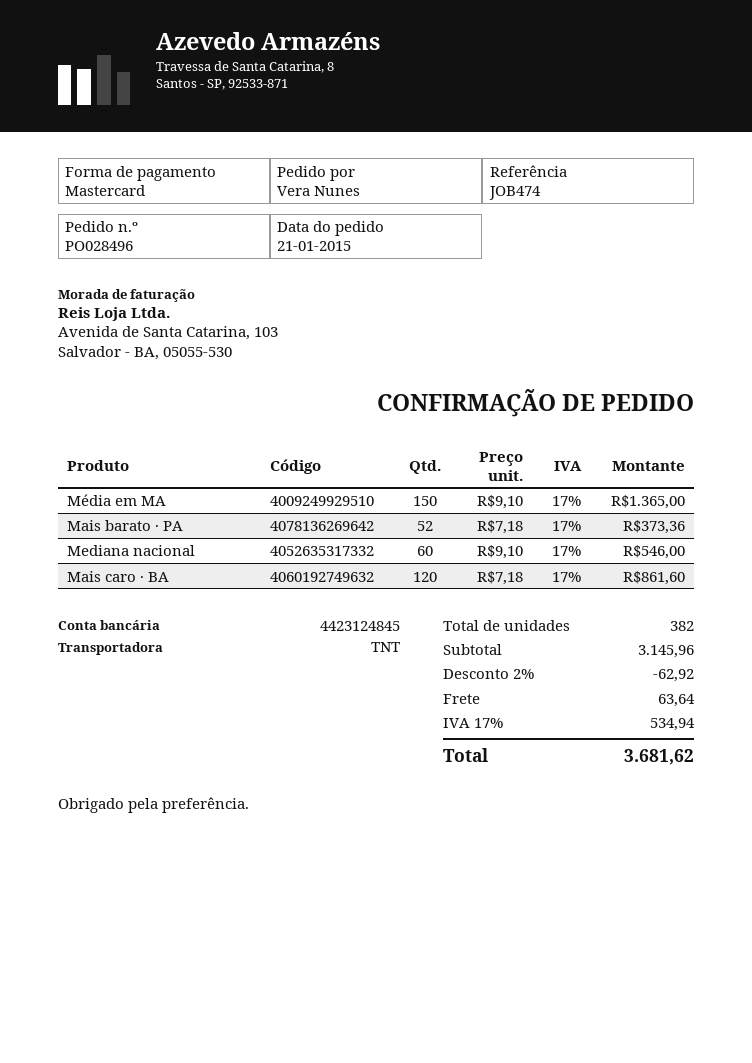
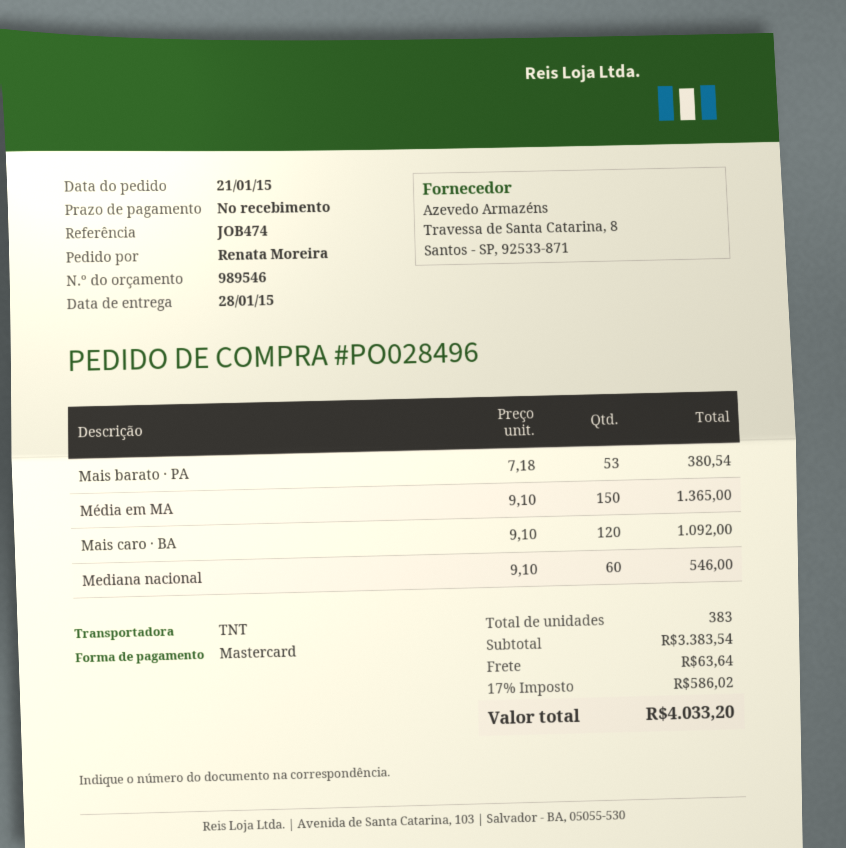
ordered by: Vera Nunes -> Renata Moreira
Mais barato · PA: 52 x 7.18 = 373.36 -> 53 x 7.18 = 380.54
Mais caro · BA: 120 x 7.18 = 861.60 -> 120 x 9.10 = 1092.00
total quantity: 382 -> 383
subtotal: 3145.96 -> 3383.54
discount: 2% = 62.92 -> none
tax: 17% = 534.94 -> 17% = 586.02
total: 3681.62 -> 4033.20

